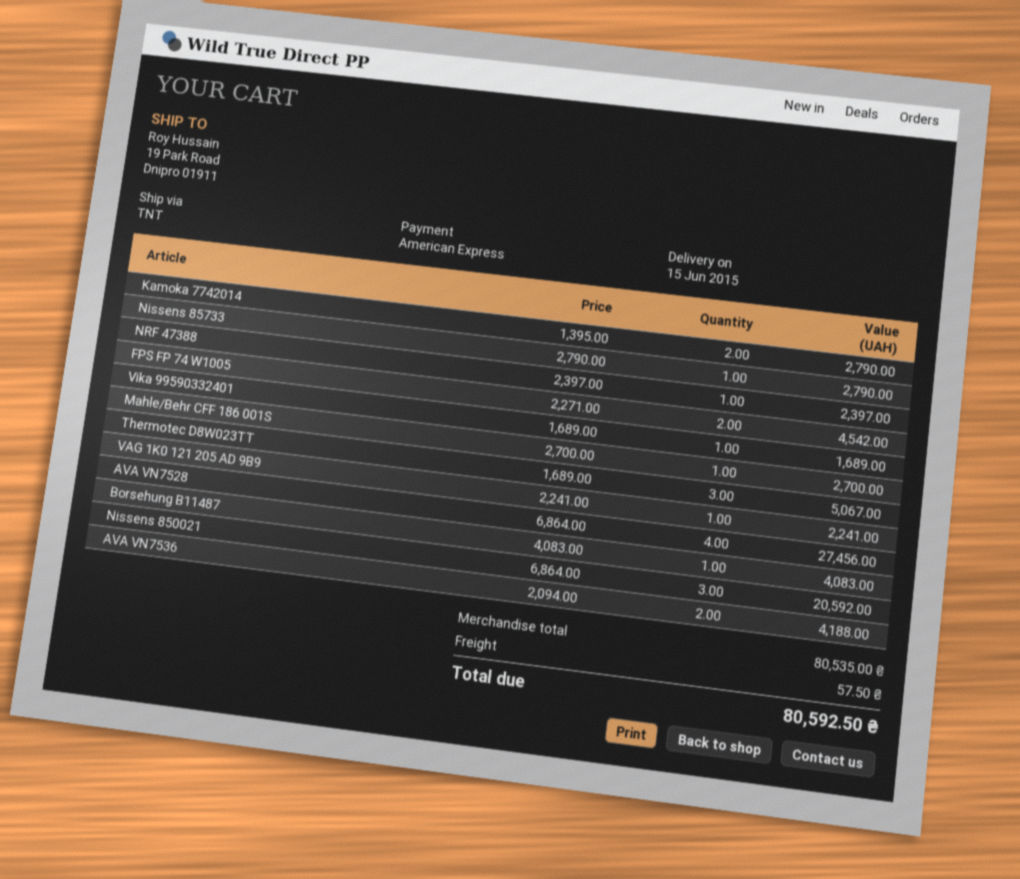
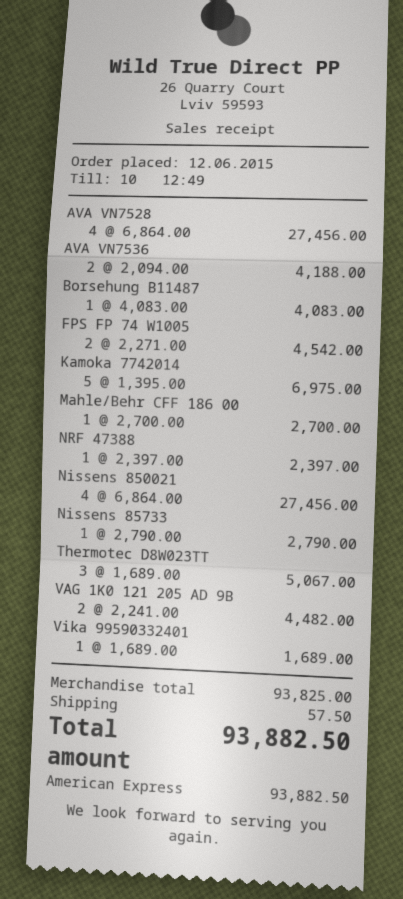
Kamoka 7742014: 2 x 1395.00 = 2790.00 -> 5 x 1395.00 = 6975.00
VAG 1K0 121 205 AD 9B9: 1 x 2241.00 = 2241.00 -> 2 x 2241.00 = 4482.00
Nissens 850021: 3 x 6864.00 = 20592.00 -> 4 x 6864.00 = 27456.00
subtotal: 80535.00 -> 93825.00
total: 80592.50 -> 93882.50

